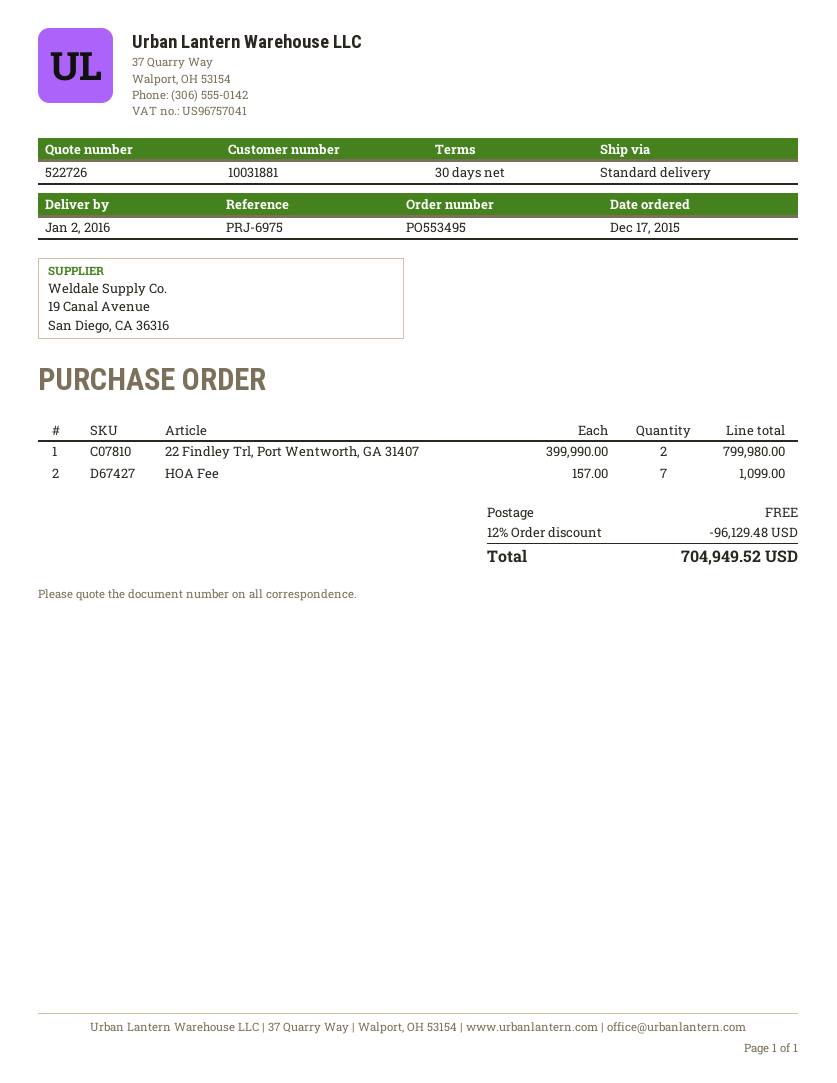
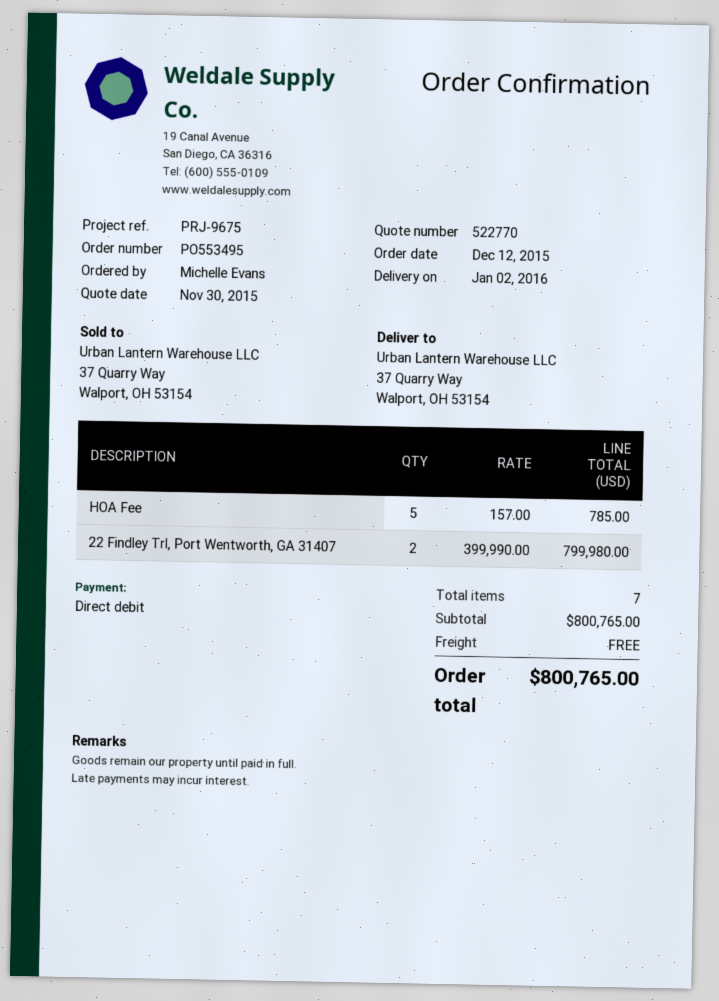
quote number: 522726 -> 522770
order date: 2015-12-17 -> 2015-12-12
reference: PRJ-6975 -> PRJ-9675
HOA Fee: 7 x 157.00 = 1099.00 -> 5 x 157.00 = 785.00
discount: 12% = 96129.48 -> none
total: 704949.52 -> 800765.00

